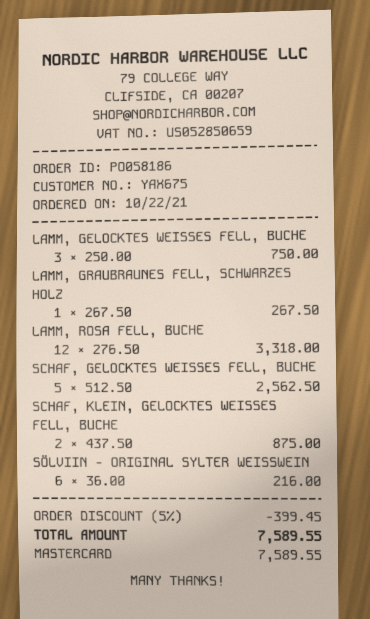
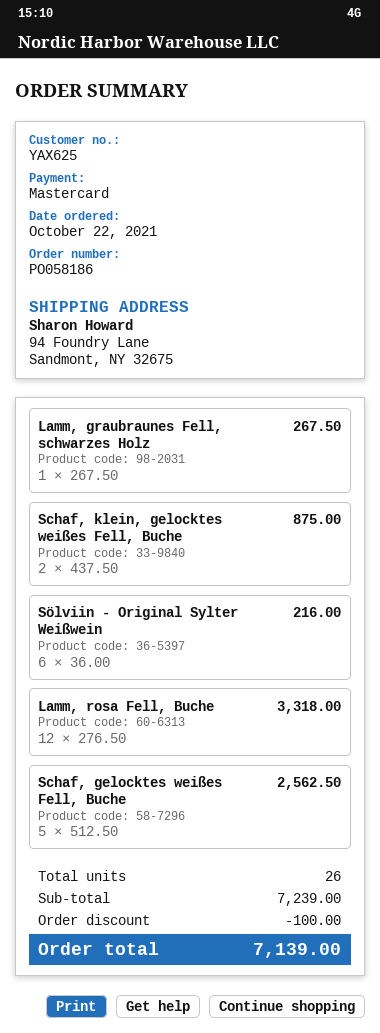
customer number: YAX675 -> YAX625
LAMM, GELOCKTES WEISSES FELL, BUCHE: 3 x 250.00 = 750.00 -> none
discount: 399.45 -> 100.00
total: 7589.55 -> 7139.00

